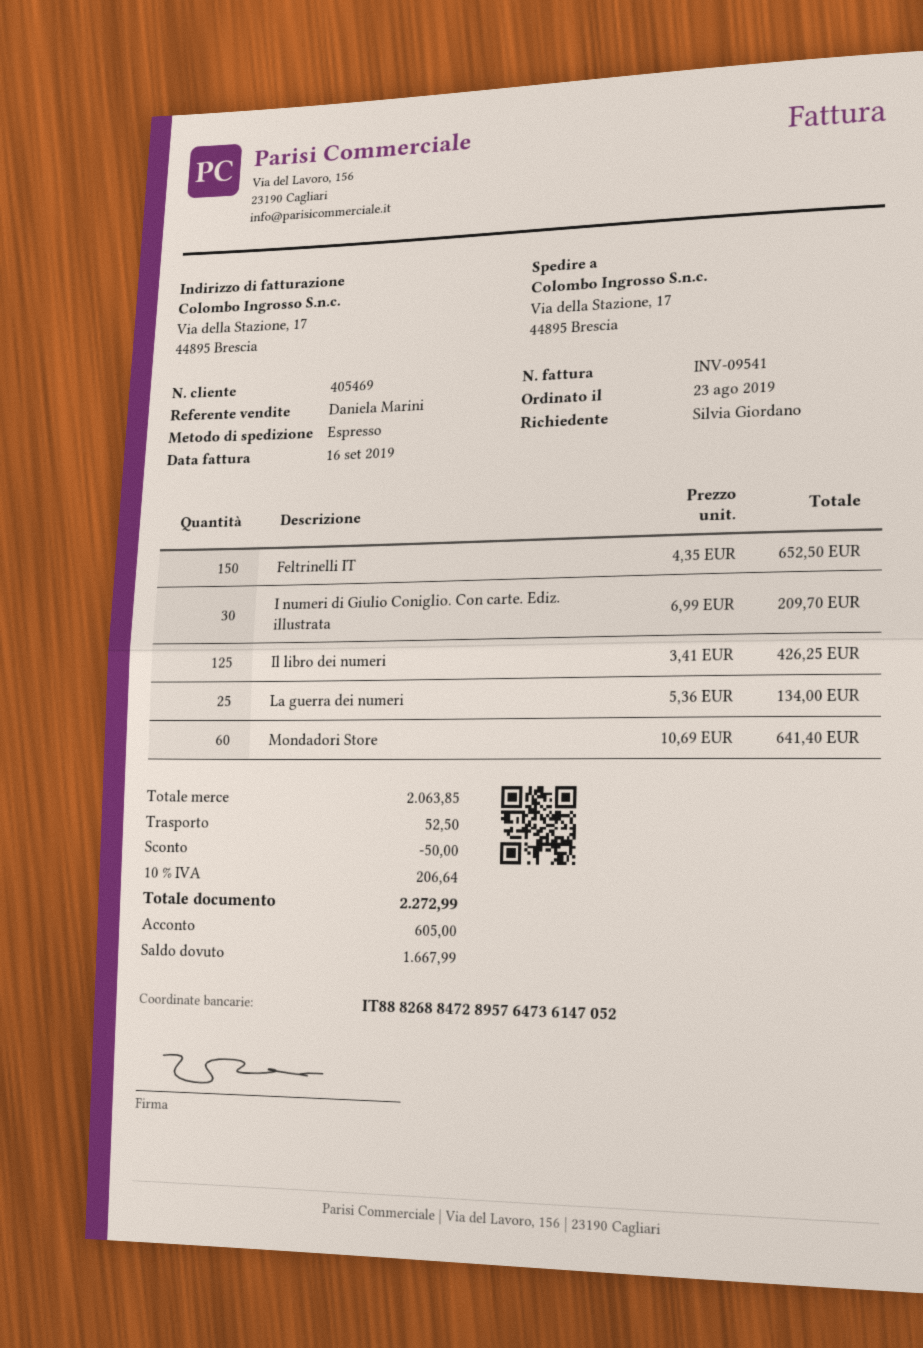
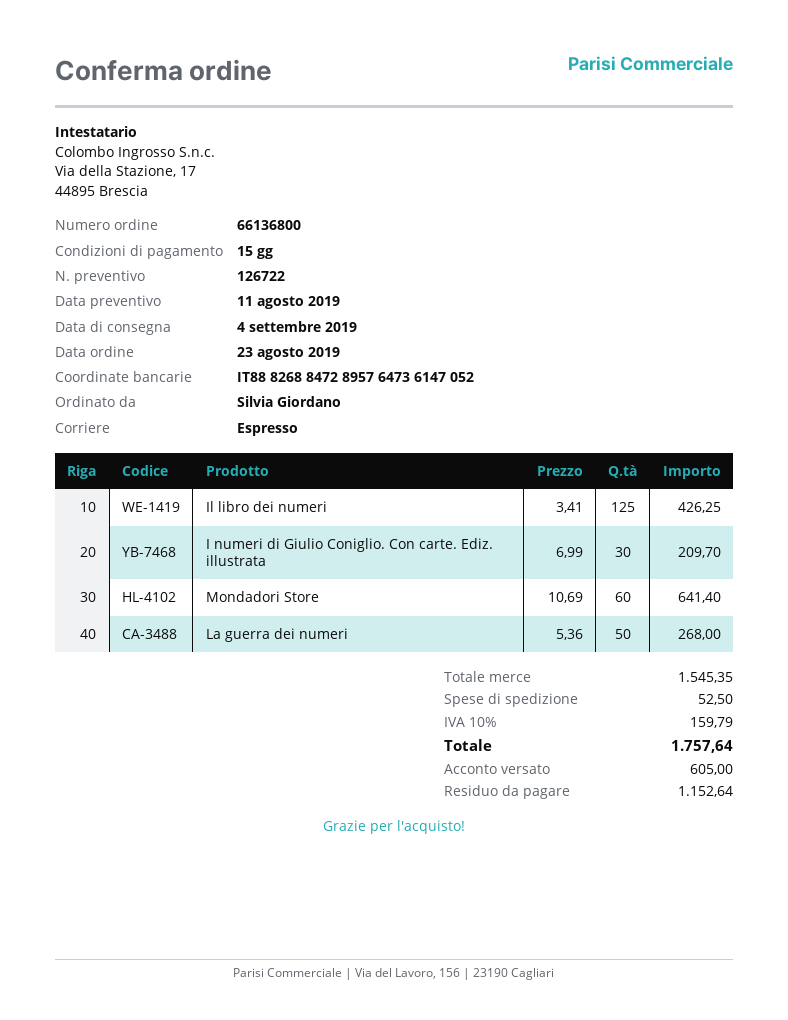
Feltrinelli IT: 150 x 4.35 = 652.50 -> none
La guerra dei numeri: 25 x 5.36 = 134.00 -> 50 x 5.36 = 268.00
subtotal: 2063.85 -> 1545.35
discount: 50.00 -> none
tax: 10% = 206.64 -> 10% = 159.79
total: 2272.99 -> 1757.64
balance: 1667.99 -> 1152.64

